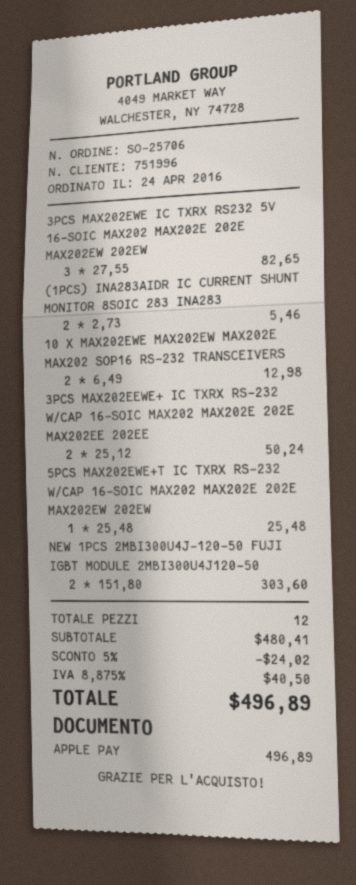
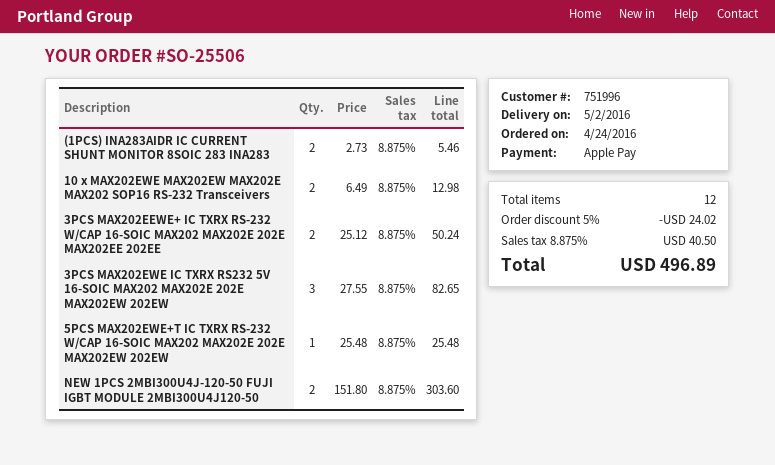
order number: SO-25706 -> SO-25506

